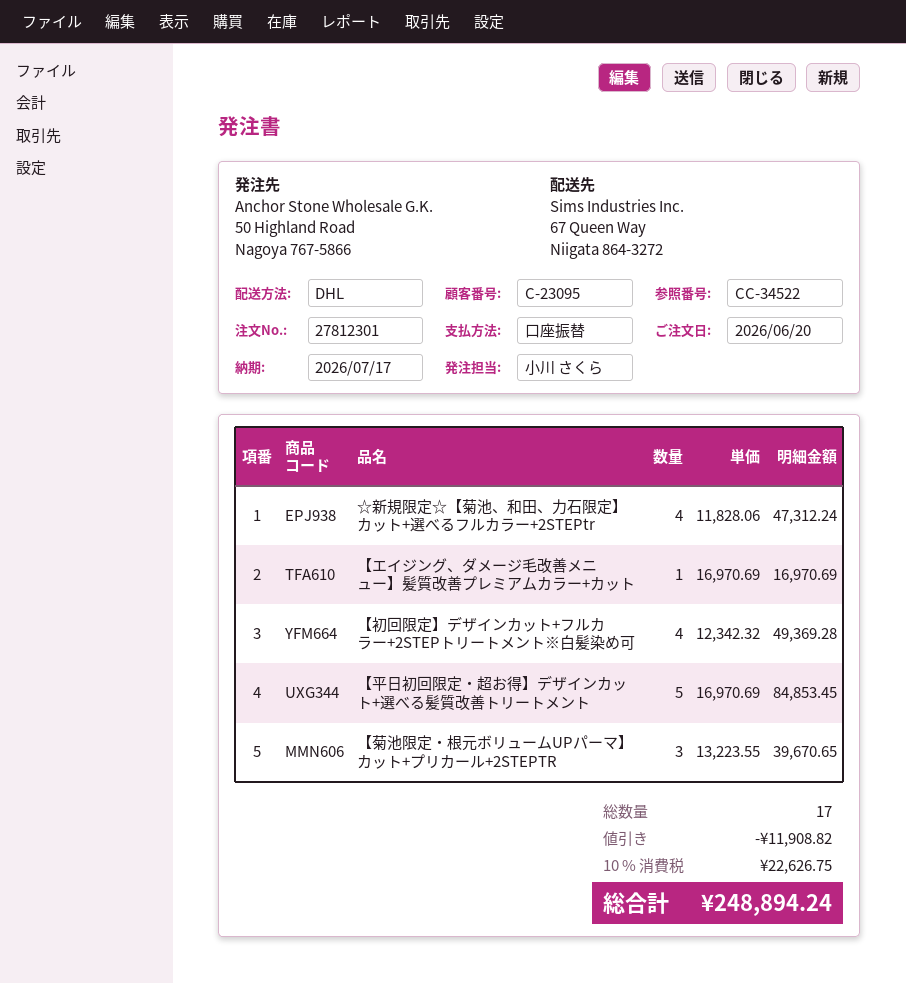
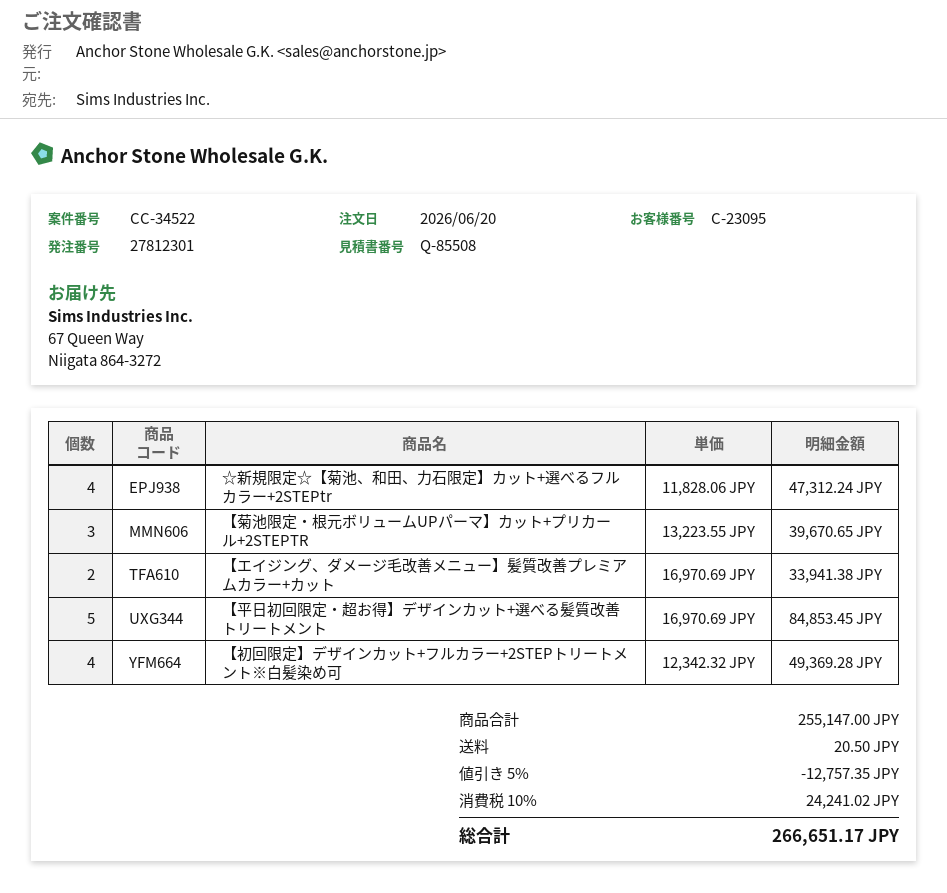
【エイジング、ダメージ毛改善メニュー】髪質改善プレミアムカラー+カット: 1 x 16970.69 = 16970.69 -> 2 x 16970.69 = 33941.38
discount: 11908.82 -> 12757.35
shipping: none -> 20.50
tax: 10% = 22626.75 -> 10% = 24241.02
total: 248894.24 -> 266651.17

